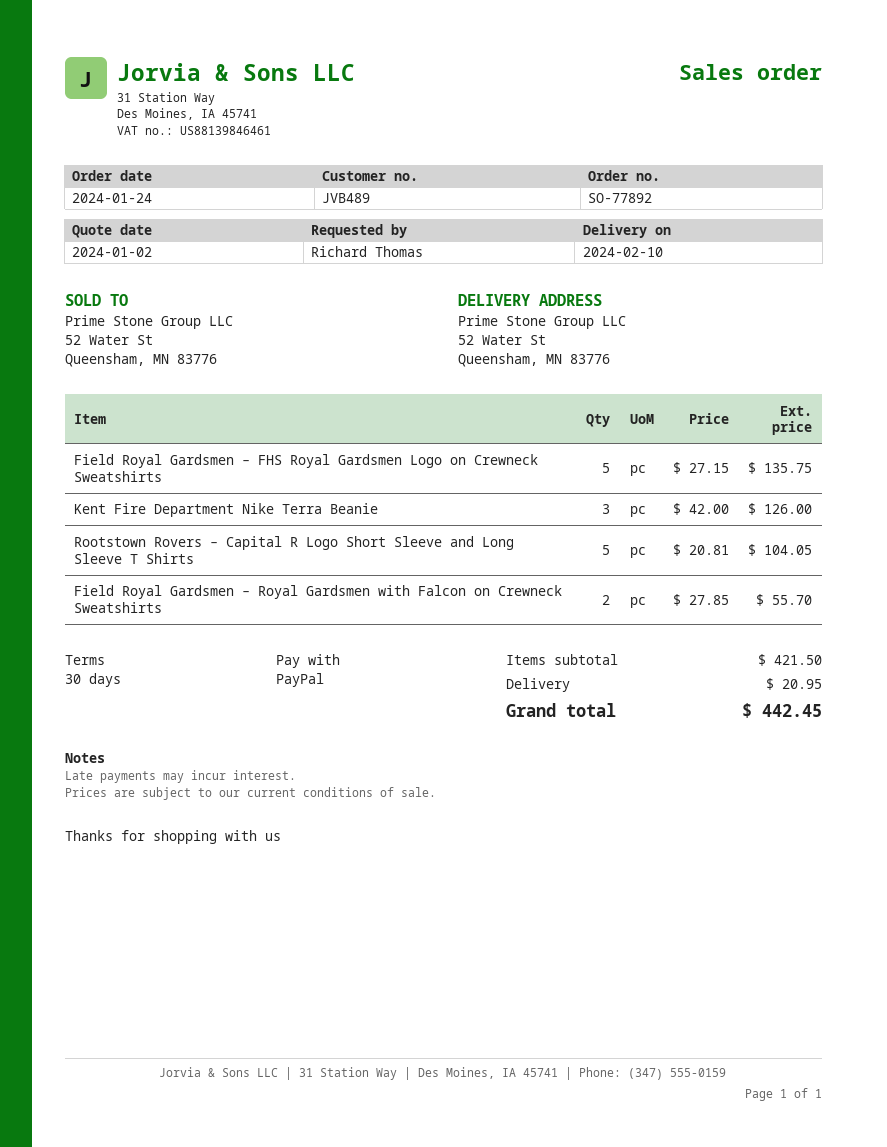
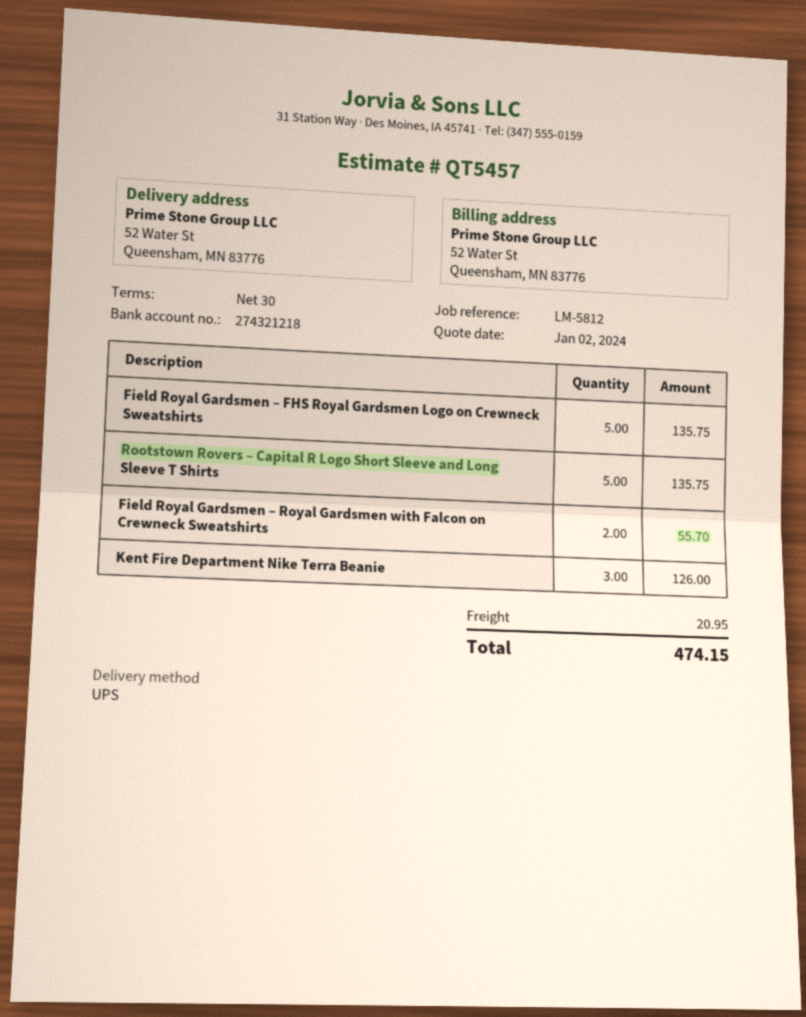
Rootstown Rovers – Capital R Logo Short Sleeve and Long Sleeve T Shirts: 5 for 104.05 -> 5 for 135.75
total: 442.45 -> 474.15

